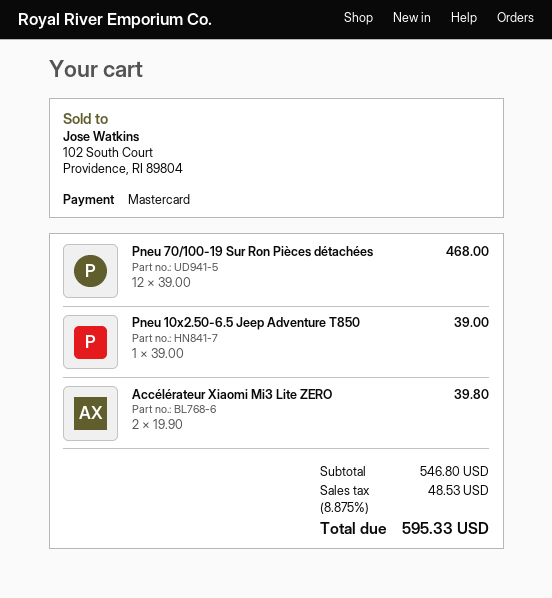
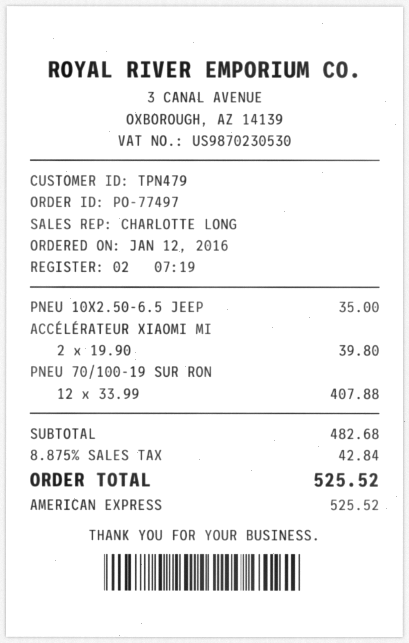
payment method: Mastercard -> American Express
Pneu 70/100-19 Sur Ron Pièces détachées: 12 x 39.00 = 468.00 -> 12 x 33.99 = 407.88
Pneu 10x2.50-6.5 Jeep Adventure T850: 1 x 39.00 = 39.00 -> 1 x 35.00 = 35.00
subtotal: 546.80 -> 482.68
tax: 8.875% = 48.53 -> 8.875% = 42.84
total: 595.33 -> 525.52

